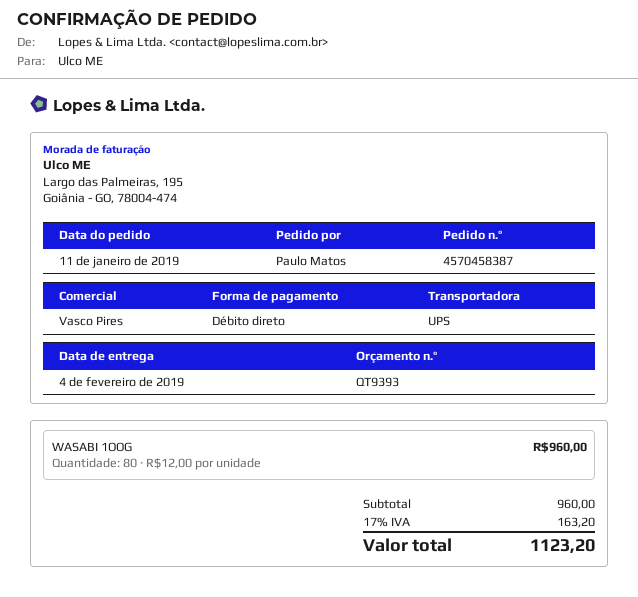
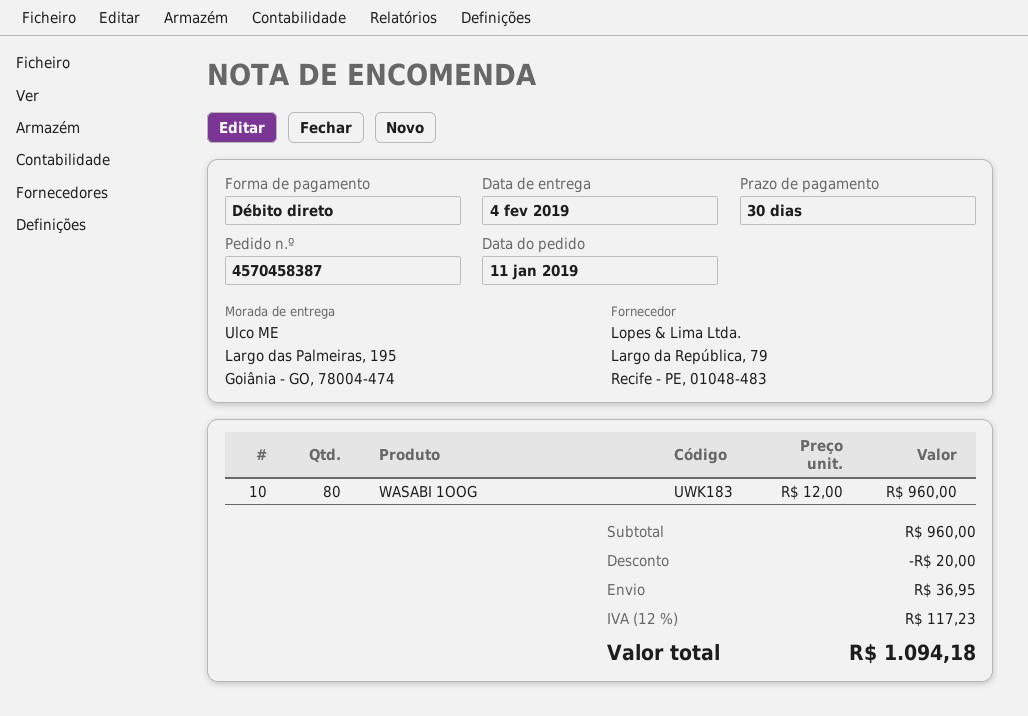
discount: none -> 20.00
shipping: none -> 36.95
tax: 17% = 163.20 -> 12% = 117.23
total: 1123.20 -> 1094.18

